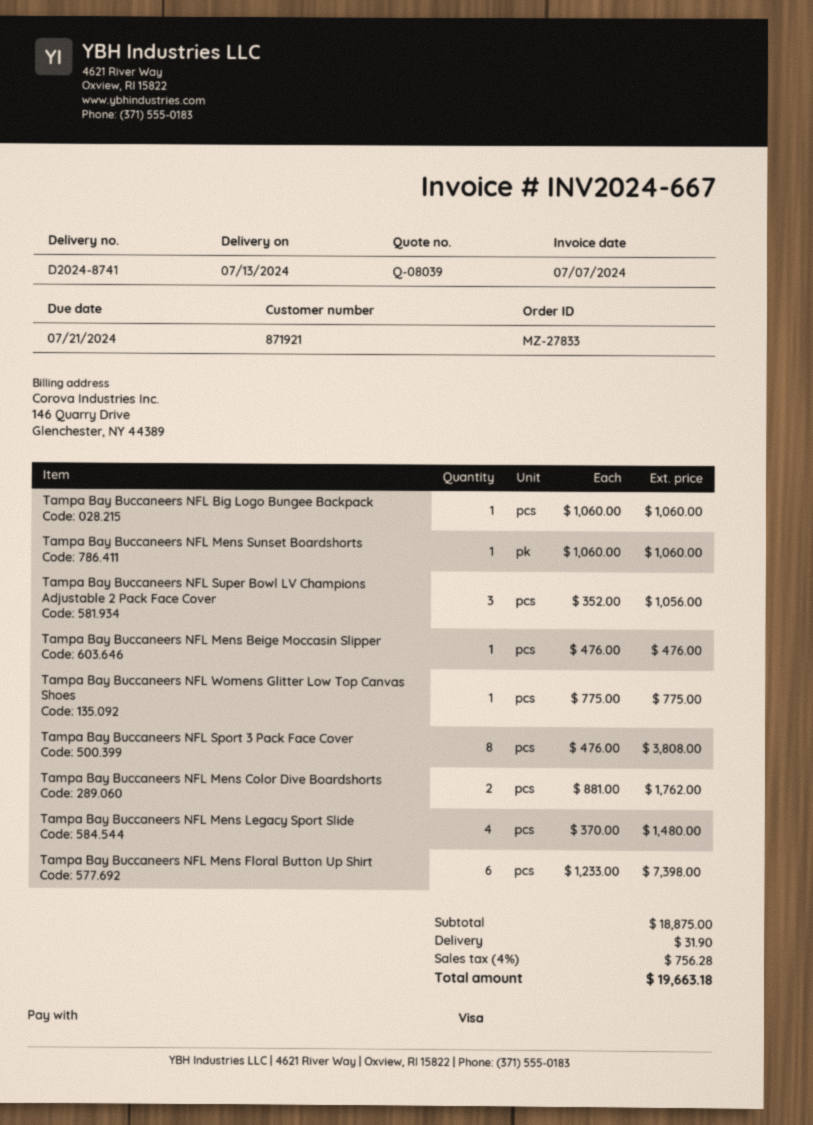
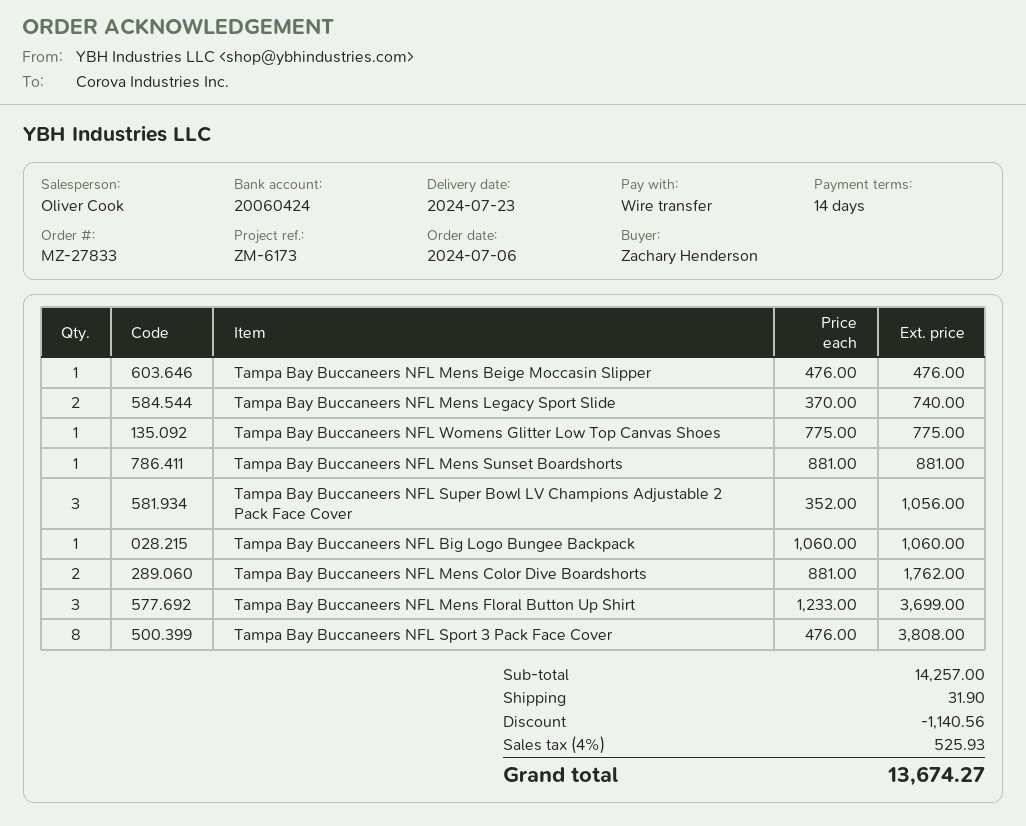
delivery date: 2024-07-13 -> 2024-07-23
payment method: Visa -> bank transfer
Tampa Bay Buccaneers NFL Mens Sunset Boardshorts: 1 x 1060.00 = 1060.00 -> 1 x 881.00 = 881.00
Tampa Bay Buccaneers NFL Mens Legacy Sport Slide: 4 x 370.00 = 1480.00 -> 2 x 370.00 = 740.00
Tampa Bay Buccaneers NFL Mens Floral Button Up Shirt: 6 x 1233.00 = 7398.00 -> 3 x 1233.00 = 3699.00
subtotal: 18875.00 -> 14257.00
discount: none -> 1140.56
tax: 4% = 756.28 -> 4% = 525.93
total: 19663.18 -> 13674.27

